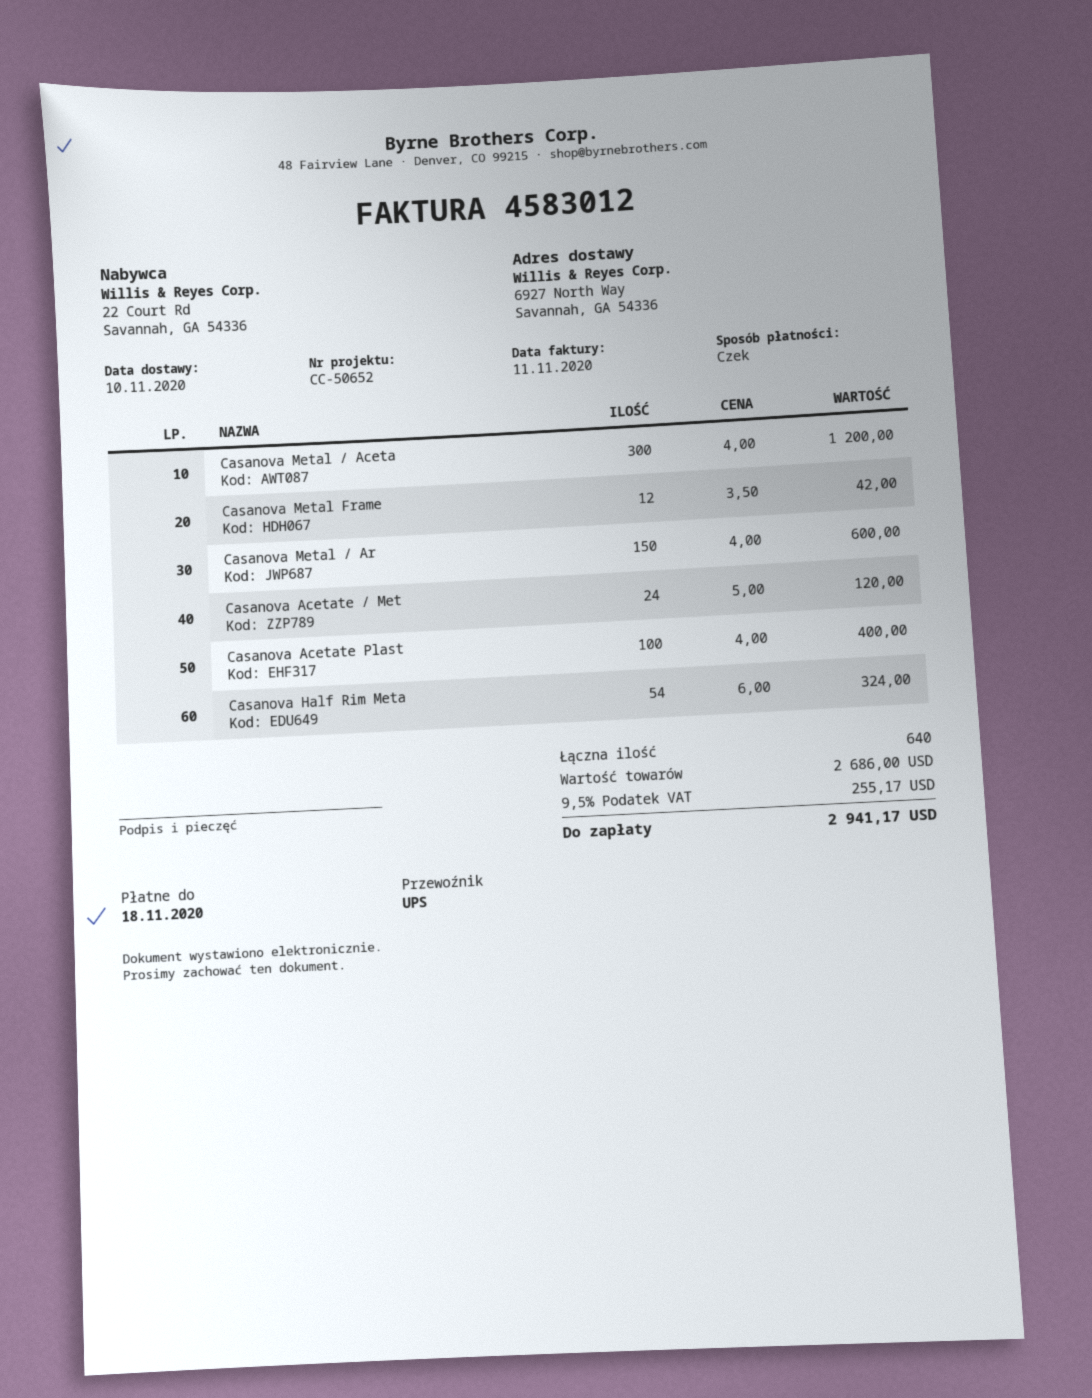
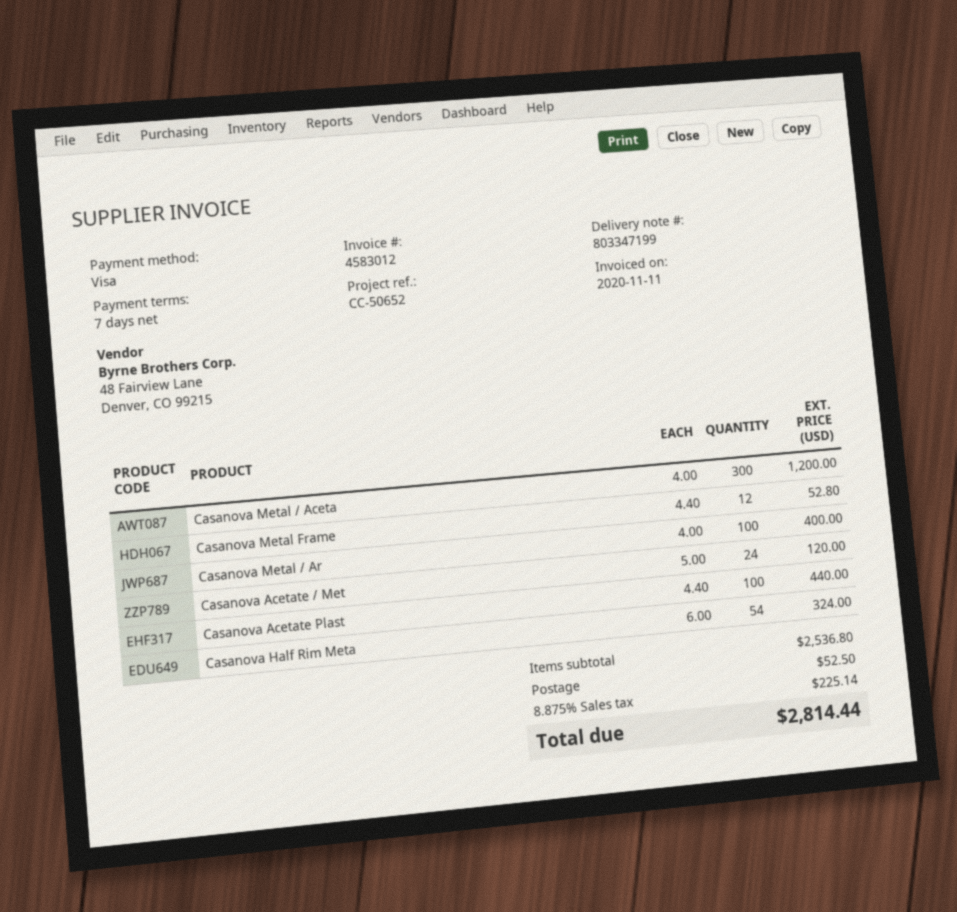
payment method: cheque -> Visa
Casanova Metal Frame: 12 x 3.50 = 42.00 -> 12 x 4.40 = 52.80
Casanova Metal / Ar: 150 x 4.00 = 600.00 -> 100 x 4.00 = 400.00
Casanova Acetate Plast: 100 x 4.00 = 400.00 -> 100 x 4.40 = 440.00
subtotal: 2686.00 -> 2536.80
shipping: none -> 52.50
tax: 9.5% = 255.17 -> 8.875% = 225.14
total: 2941.17 -> 2814.44

